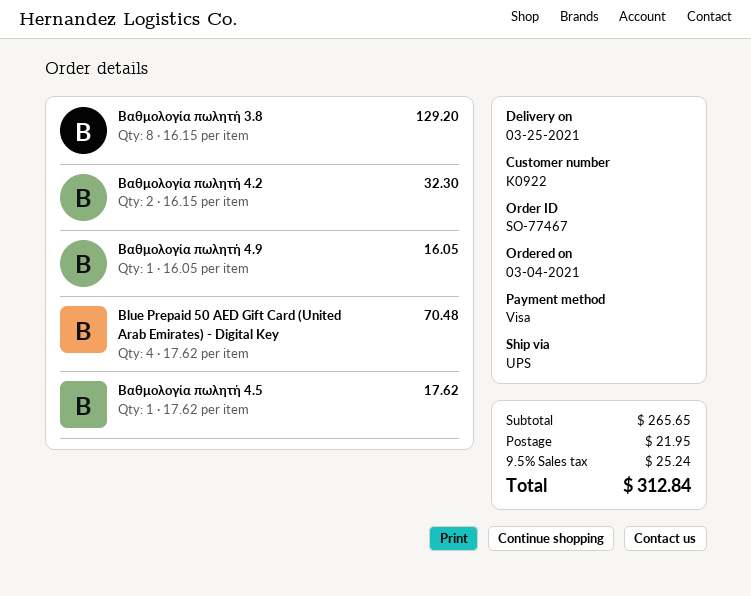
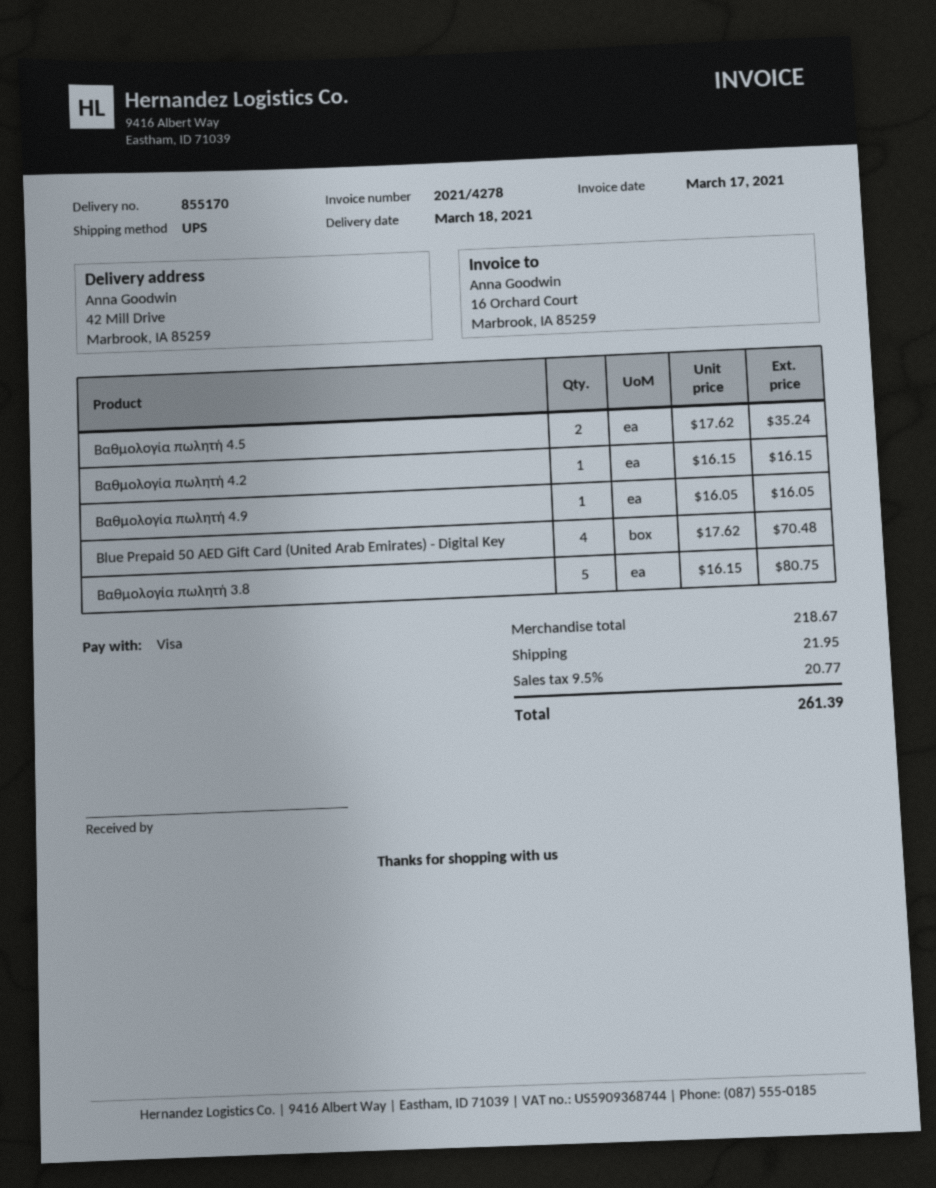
delivery date: 2021-03-25 -> 2021-03-18
Βαθμολογία πωλητή 3.8: 8 x 16.15 = 129.20 -> 5 x 16.15 = 80.75
Βαθμολογία πωλητή 4.2: 2 x 16.15 = 32.30 -> 1 x 16.15 = 16.15
Βαθμολογία πωλητή 4.5: 1 x 17.62 = 17.62 -> 2 x 17.62 = 35.24
subtotal: 265.65 -> 218.67
tax: 9.5% = 25.24 -> 9.5% = 20.77
total: 312.84 -> 261.39

